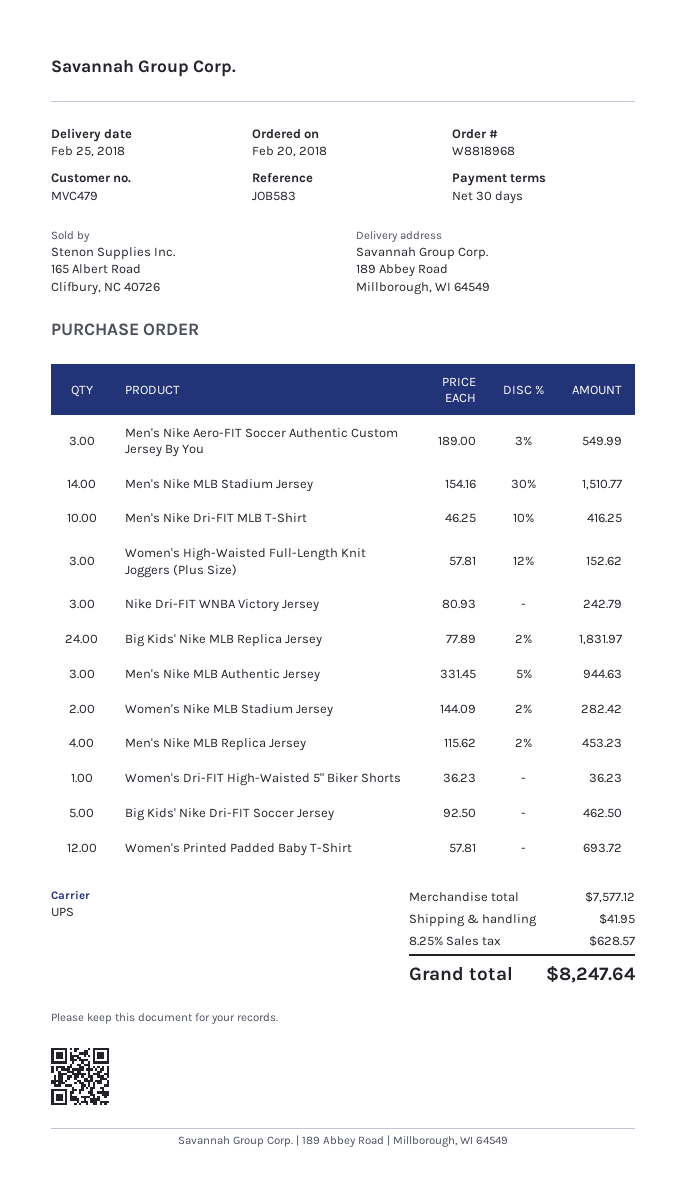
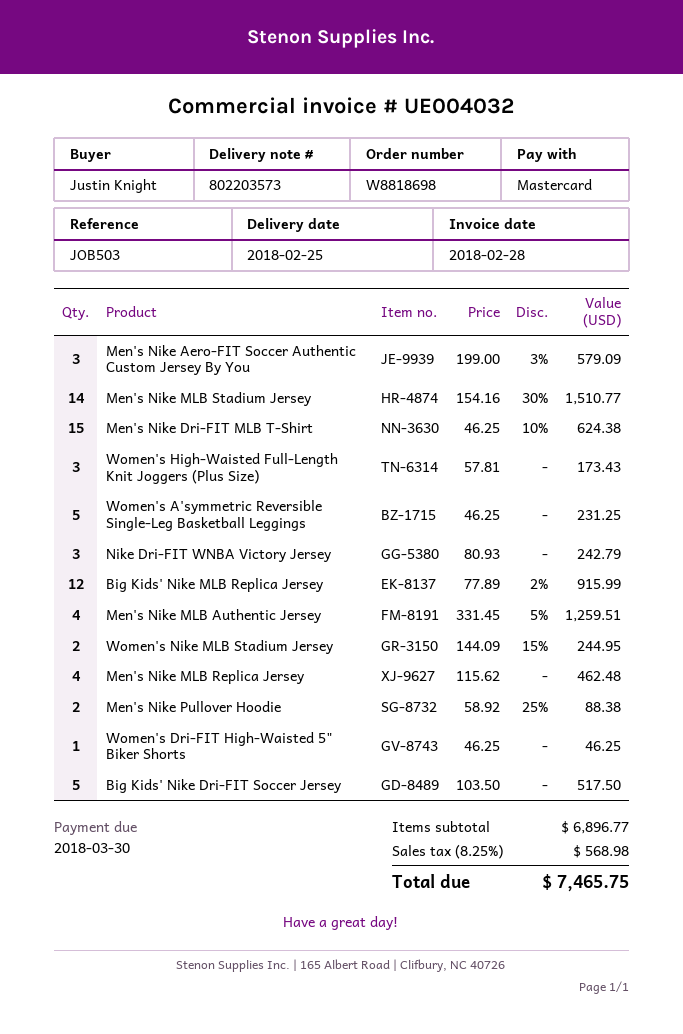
order number: W8818968 -> W8818698
reference: JOB583 -> JOB503
Men's Nike Aero-FIT Soccer Authentic Custom Jersey By You: 3 x 189.00 - 3% = 549.99 -> 3 x 199.00 - 3% = 579.09
Men's Nike Dri-FIT MLB T-Shirt: 10 x 46.25 - 10% = 416.25 -> 15 x 46.25 - 10% = 624.38
Women's High-Waisted Full-Length Knit Joggers (Plus Size): 3 x 57.81 - 12% = 152.62 -> 3 x 57.81 = 173.43
Big Kids' Nike MLB Replica Jersey: 24 x 77.89 - 2% = 1831.97 -> 12 x 77.89 - 2% = 915.99
Men's Nike MLB Authentic Jersey: 3 x 331.45 - 5% = 944.63 -> 4 x 331.45 - 5% = 1259.51
Women's Nike MLB Stadium Jersey: 2 x 144.09 - 2% = 282.42 -> 2 x 144.09 - 15% = 244.95
Men's Nike MLB Replica Jersey: 4 x 115.62 - 2% = 453.23 -> 4 x 115.62 = 462.48
Women's Dri-FIT High-Waisted 5" Biker Shorts: 1 x 36.23 = 36.23 -> 1 x 46.25 = 46.25
Big Kids' Nike Dri-FIT Soccer Jersey: 5 x 92.50 = 462.50 -> 5 x 103.50 = 517.50
Women's Printed Padded Baby T-Shirt: 12 x 57.81 = 693.72 -> none
Women's A'symmetric Reversible Single-Leg Basketball Leggings: none -> 5 x 46.25 = 231.25
Men's Nike Pullover Hoodie: none -> 2 x 58.92 - 25% = 88.38
subtotal: 7577.12 -> 6896.77
shipping: 41.95 -> none
tax: 8.25% = 628.57 -> 8.25% = 568.98
total: 8247.64 -> 7465.75

